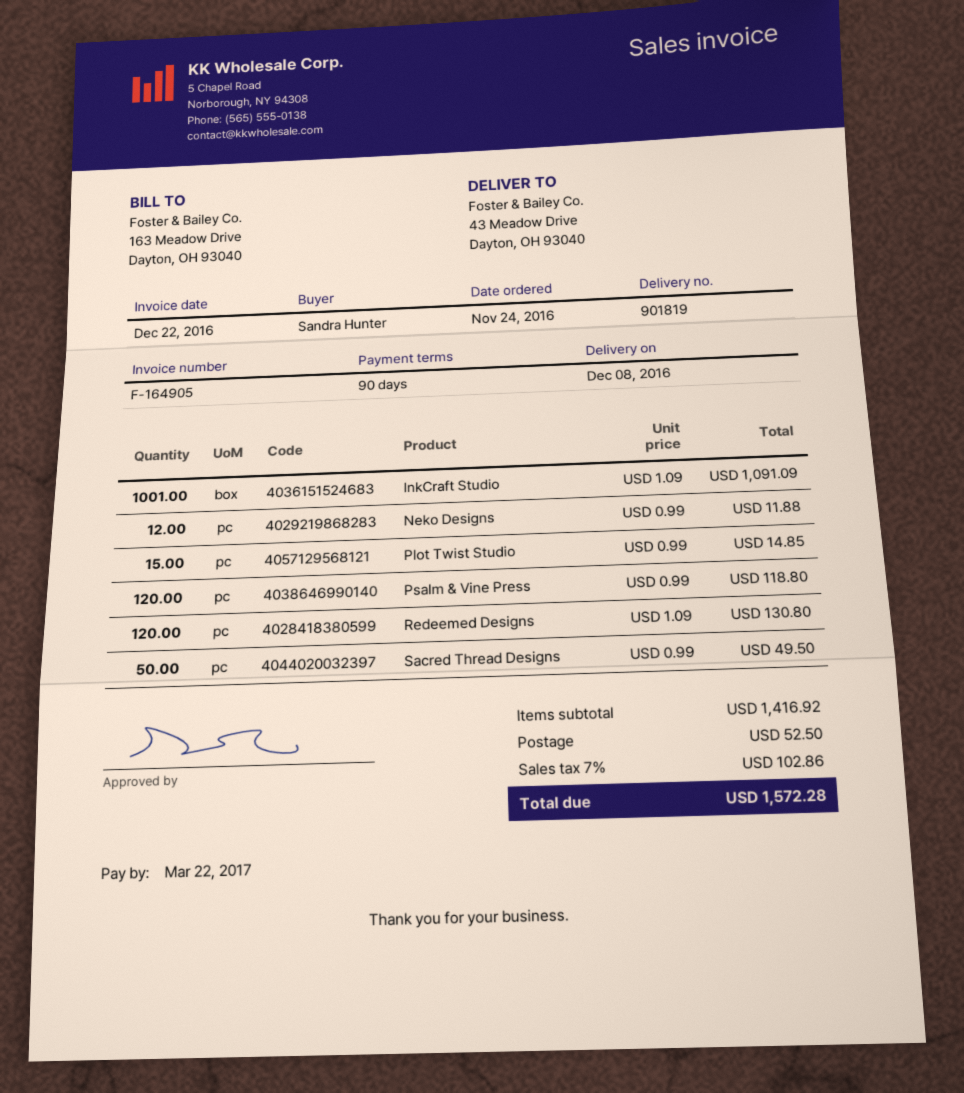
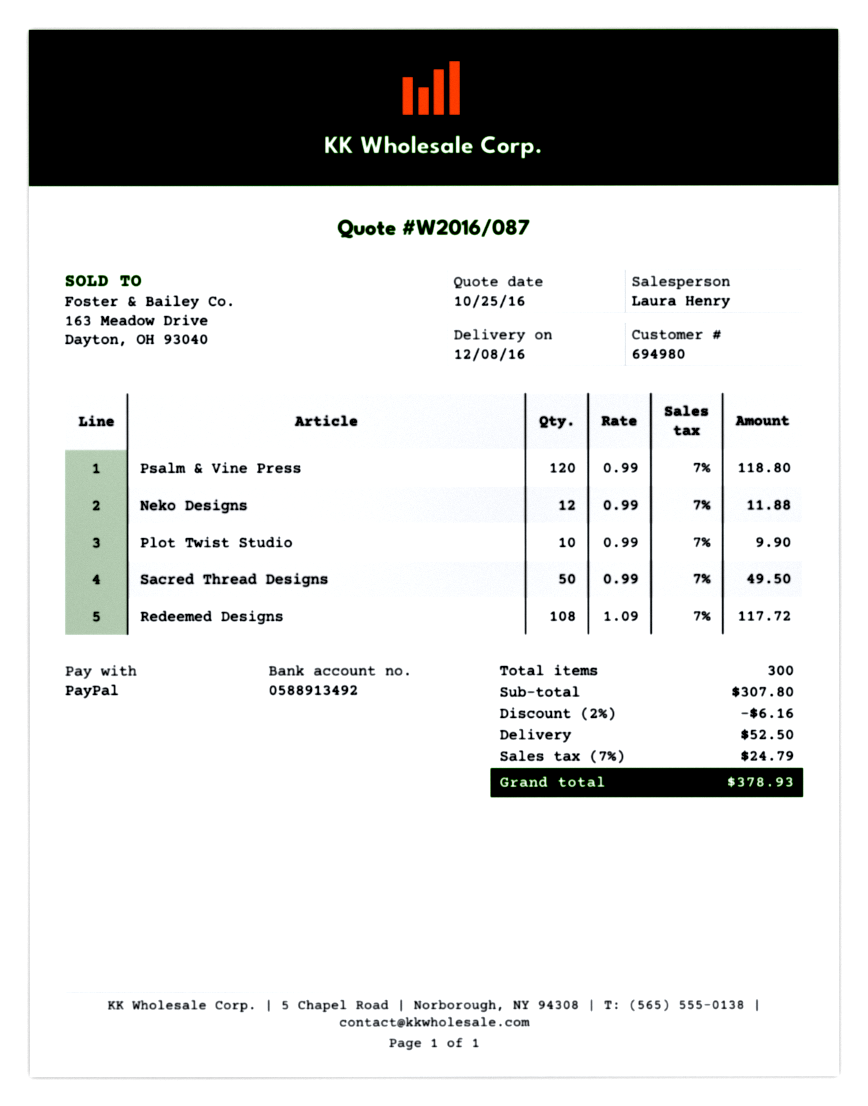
InkCraft Studio: 1001 x 1.09 = 1091.09 -> none
Plot Twist Studio: 15 x 0.99 = 14.85 -> 10 x 0.99 = 9.90
Redeemed Designs: 120 x 1.09 = 130.80 -> 108 x 1.09 = 117.72
subtotal: 1416.92 -> 307.80
discount: none -> 2% = 6.16
tax: 7% = 102.86 -> 7% = 24.79
total: 1572.28 -> 378.93

